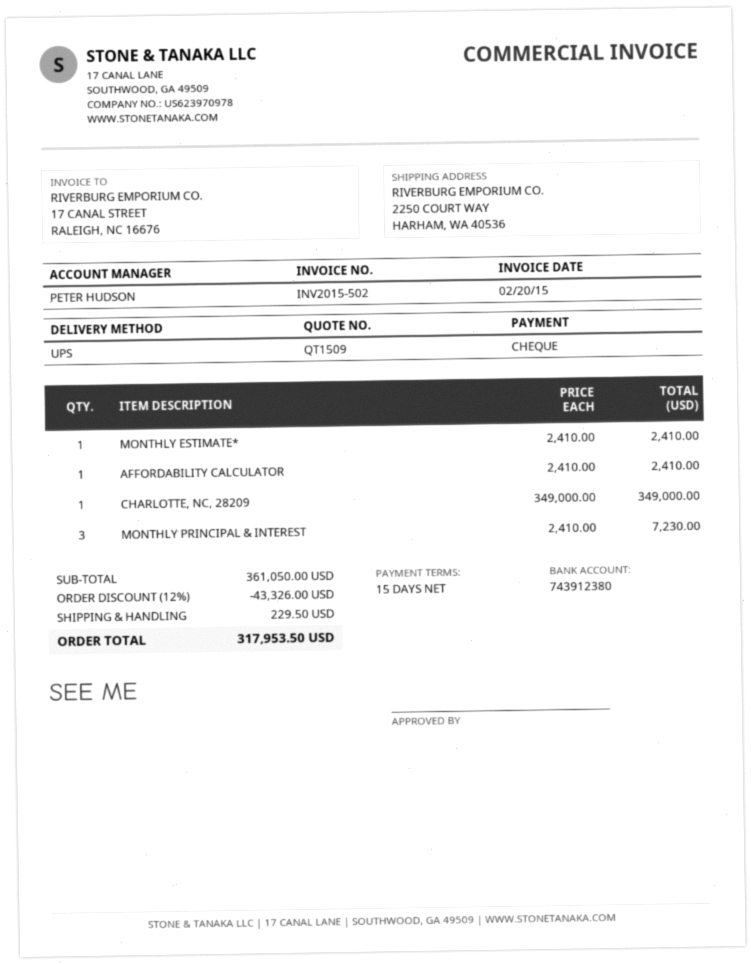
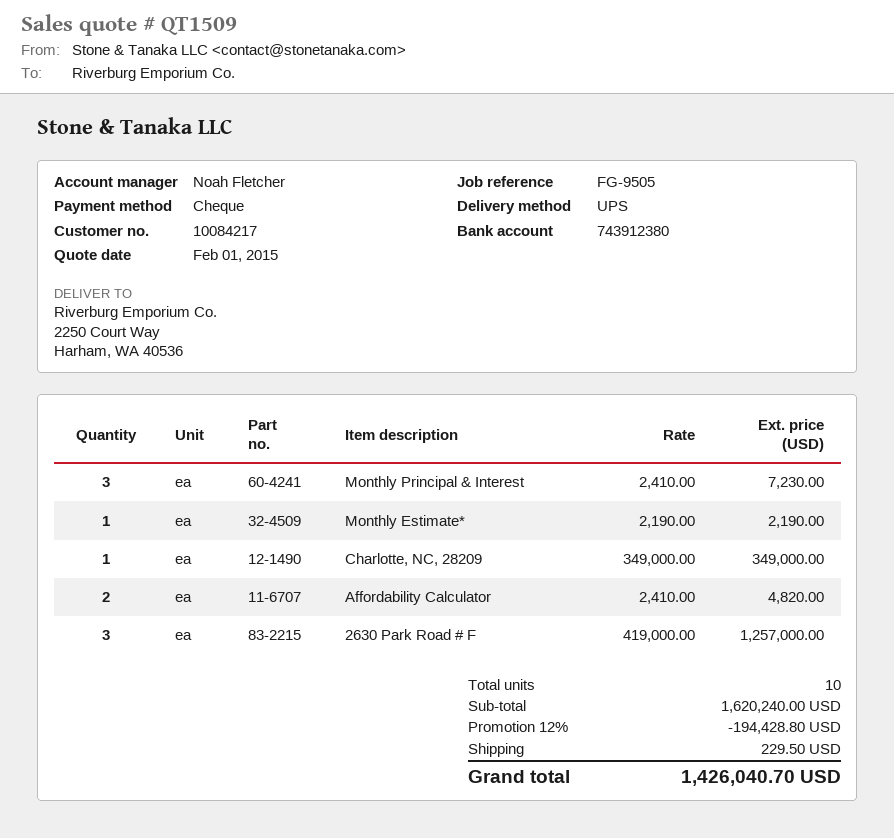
sales rep: PETER HUDSON -> Noah Fletcher
MONTHLY ESTIMATE*: 1 x 2410.00 = 2410.00 -> 1 x 2190.00 = 2190.00
AFFORDABILITY CALCULATOR: 1 x 2410.00 = 2410.00 -> 2 x 2410.00 = 4820.00
2630 Park Road # F: none -> 3 x 419000.00 = 1257000.00
subtotal: 361050.00 -> 1620240.00
discount: 12% = 43326.00 -> 12% = 194428.80
total: 317953.50 -> 1426040.70

